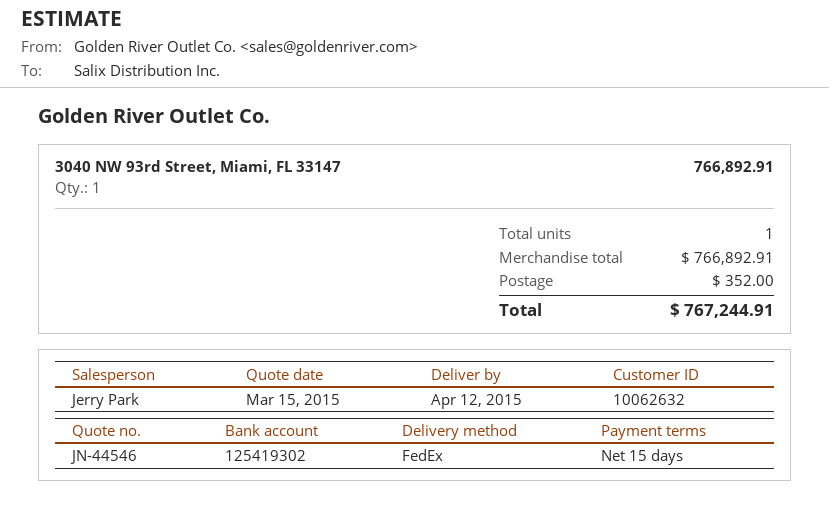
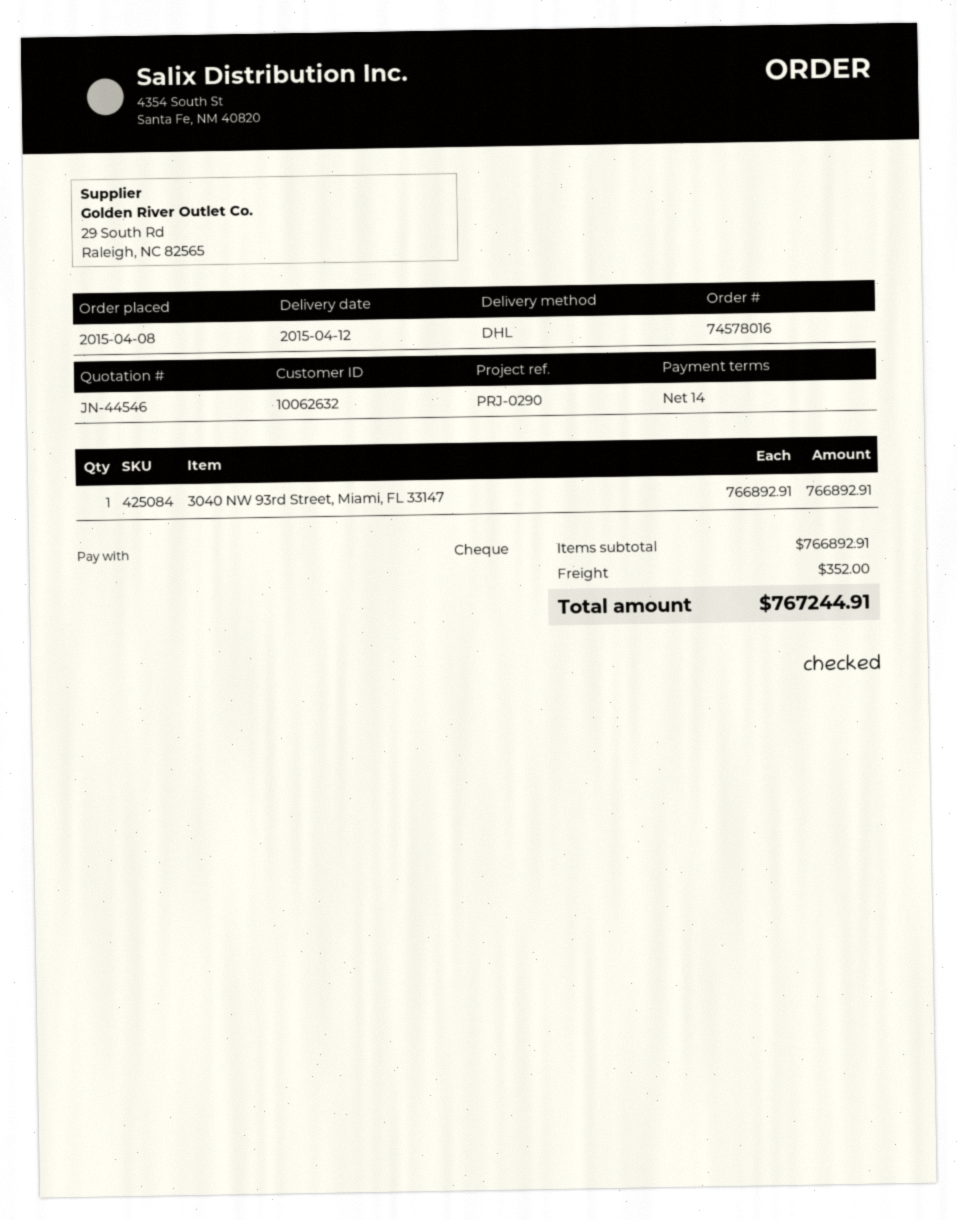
payment terms: 15 days -> 14 days
shipping method: FedEx -> DHL

